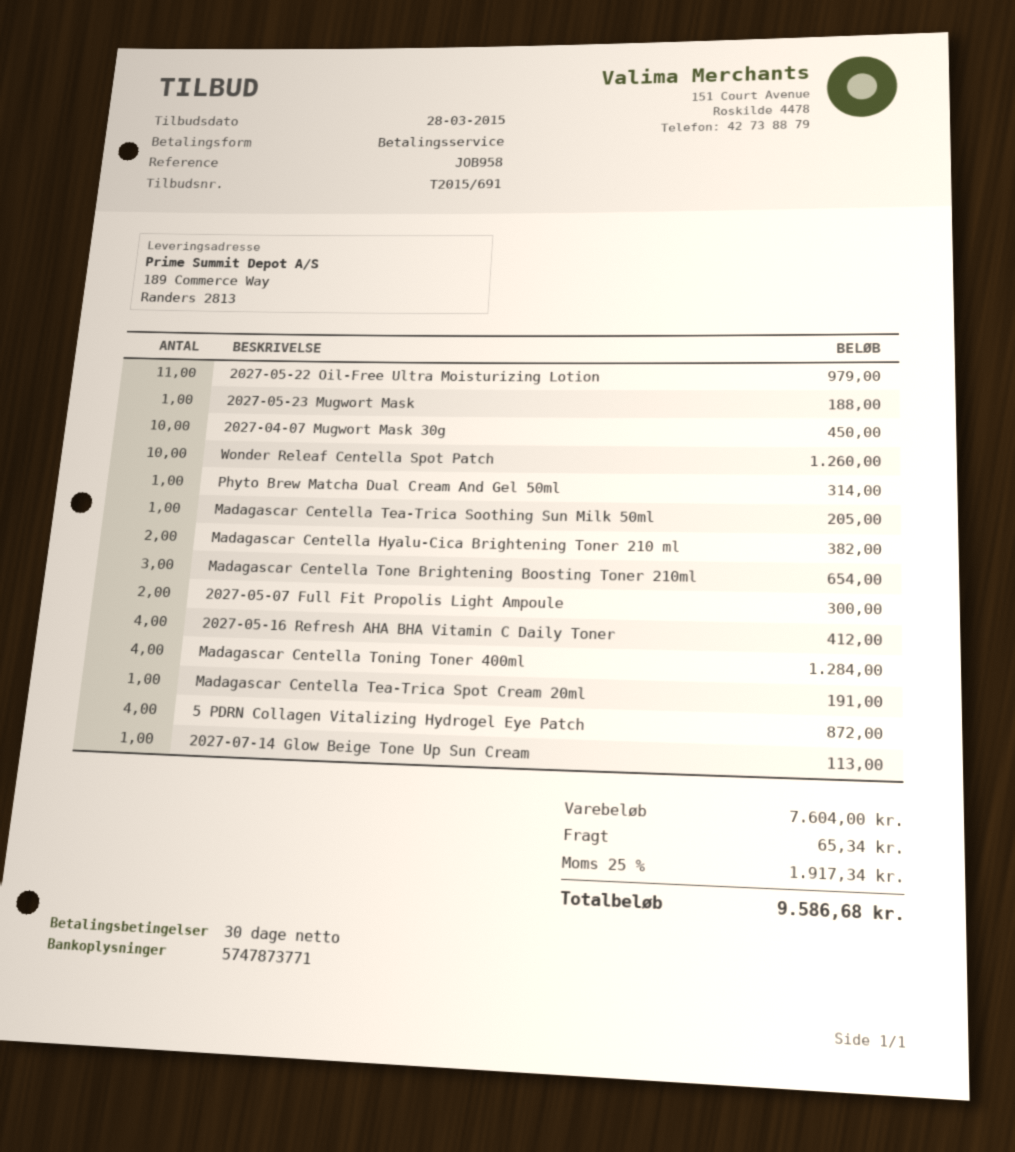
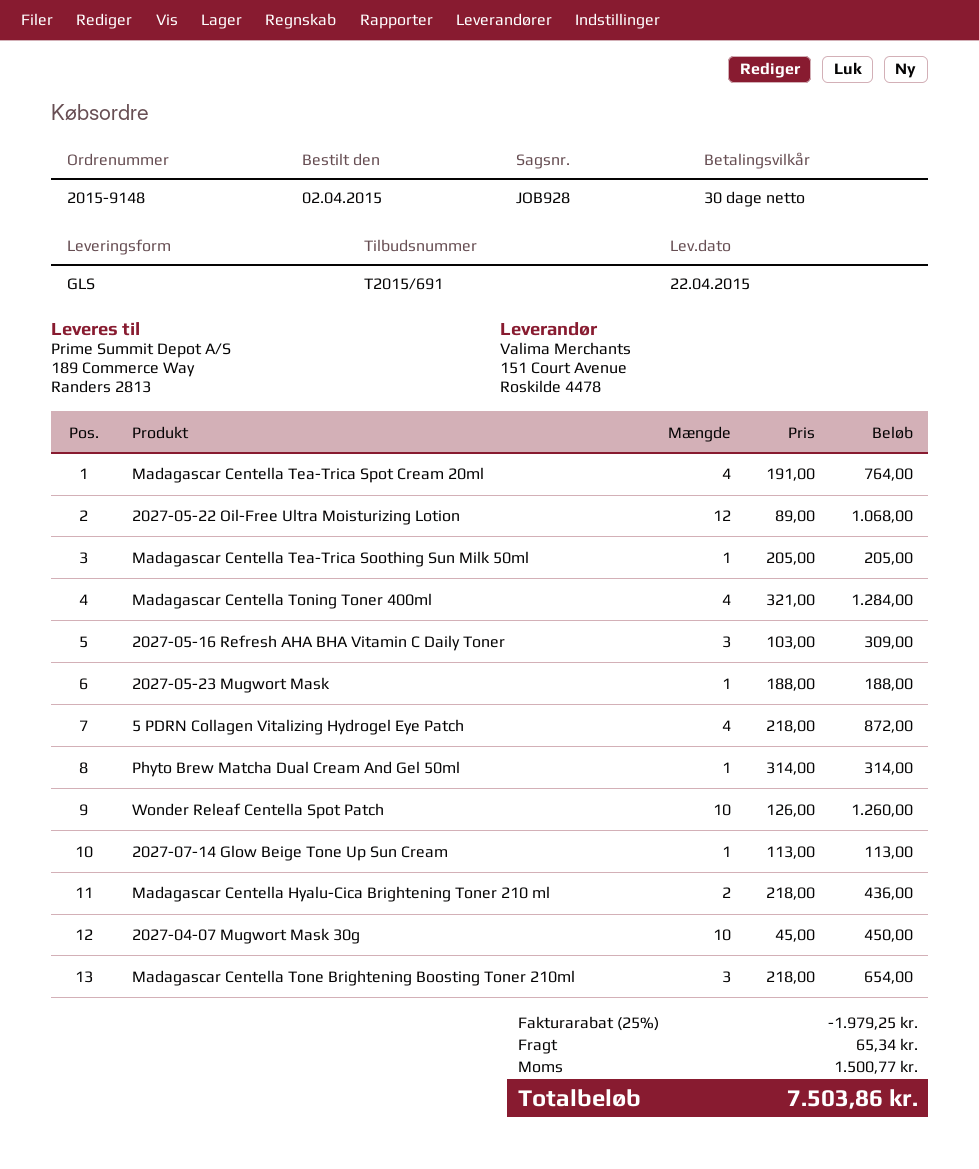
reference: JOB958 -> JOB928
2027-05-22 Oil-Free Ultra Moisturizing Lotion: 11 for 979.00 -> 12 for 1068.00
Madagascar Centella Hyalu-Cica Brightening Toner 210 ml: 2 for 382.00 -> 2 for 436.00
2027-05-07 Full Fit Propolis Light Ampoule: 2 for 300.00 -> none
2027-05-16 Refresh AHA BHA Vitamin C Daily Toner: 4 for 412.00 -> 3 for 309.00
Madagascar Centella Tea-Trica Spot Cream 20ml: 1 for 191.00 -> 4 for 764.00
discount: none -> 25% = 1979.25
tax: 1917.34 -> 1500.77
total: 9586.68 -> 7503.86

